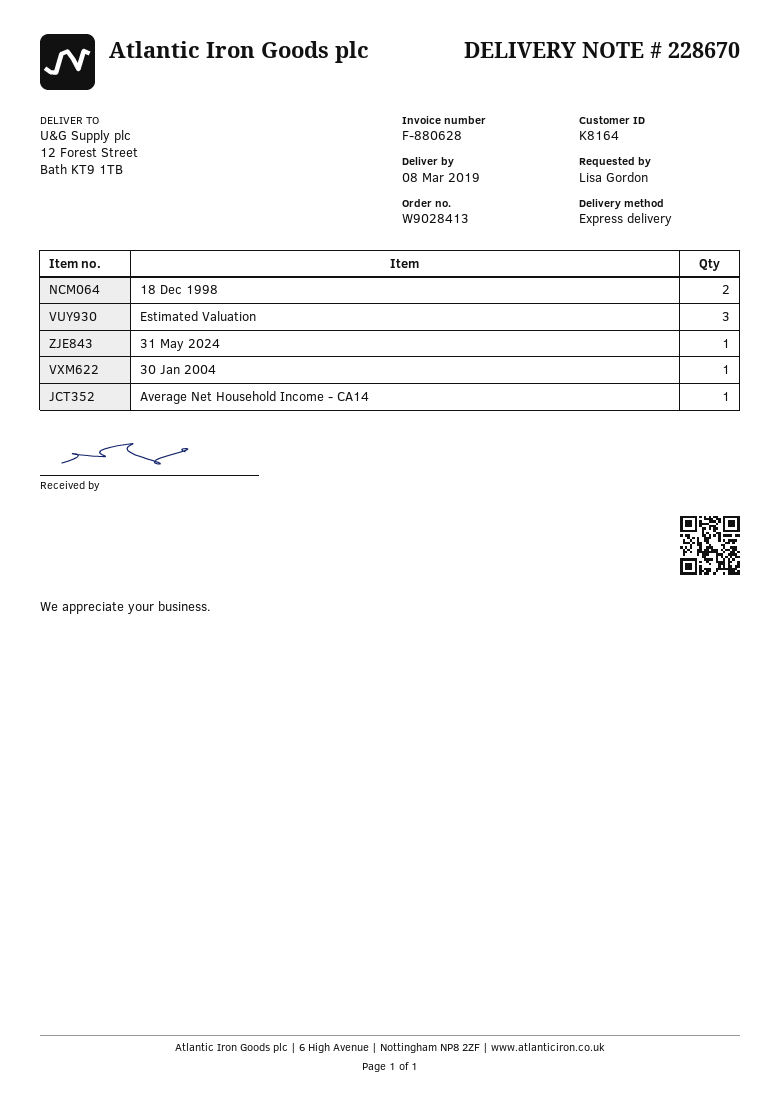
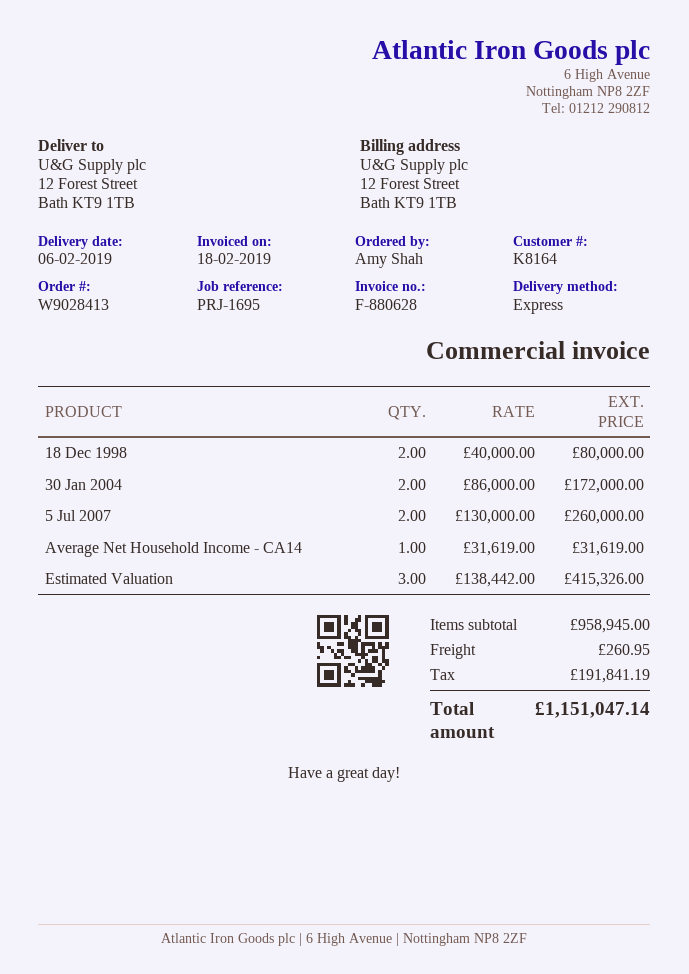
delivery date: 2019-03-08 -> 2019-02-06
ordered by: Lisa Gordon -> Amy Shah
31 May 2024: 1 -> none
30 Jan 2004: 1 -> 2
5 Jul 2007: none -> 2

